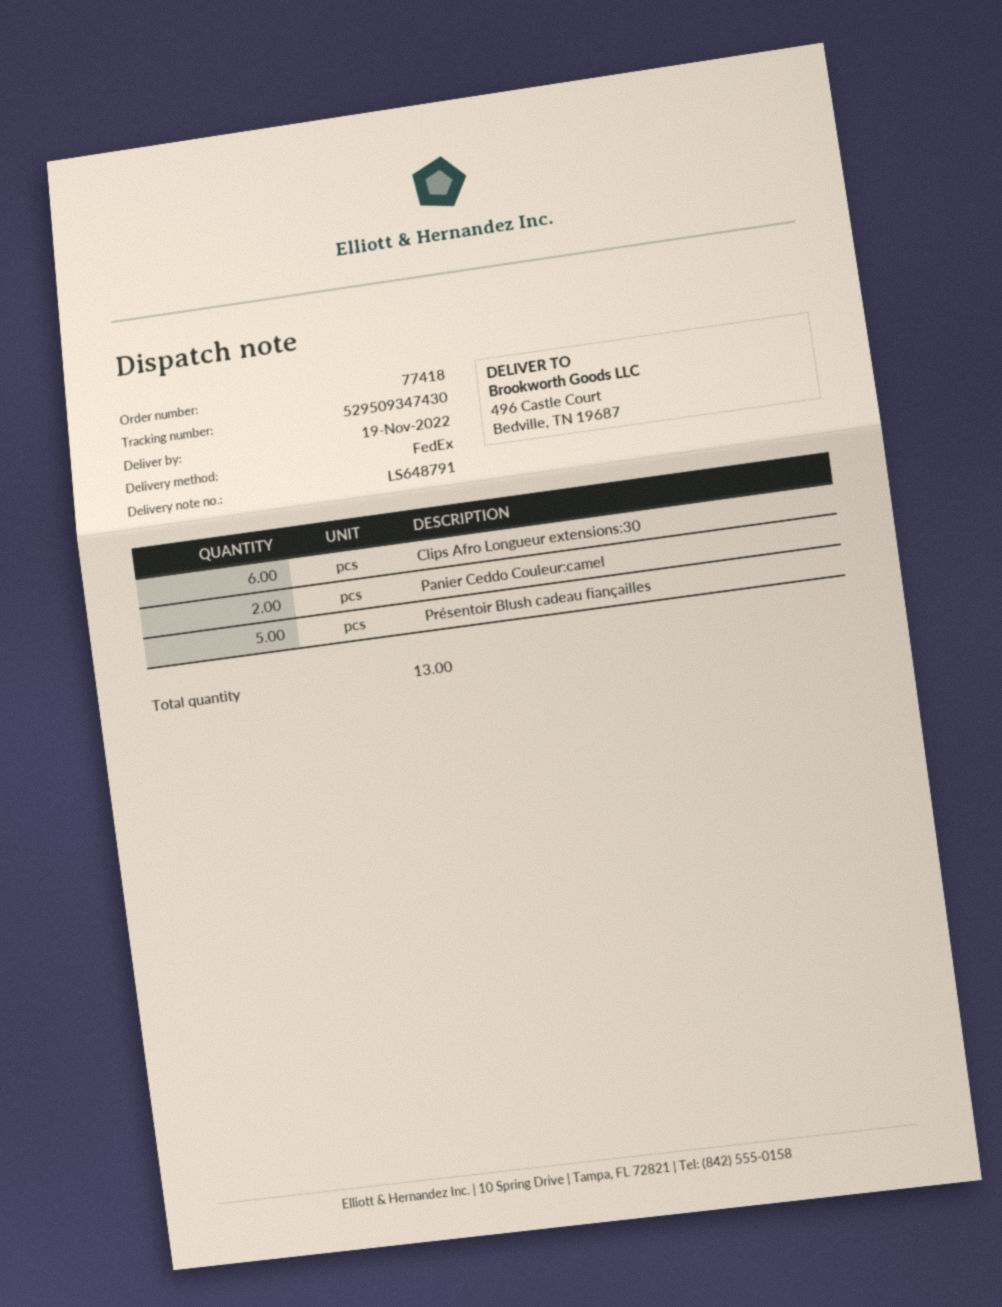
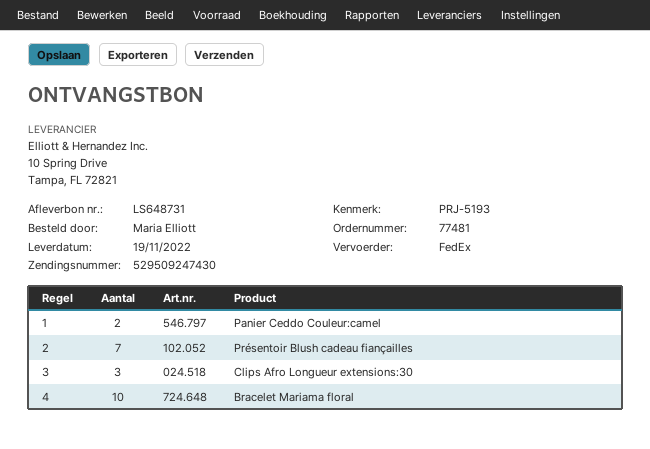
order number: 77418 -> 77481
delivery note number: LS648791 -> LS648731
tracking number: 529509347430 -> 529509247430
Clips Afro Longueur extensions:30: 6 -> 3
Présentoir Blush cadeau fiançailles: 5 -> 7
Bracelet Mariama floral: none -> 10

